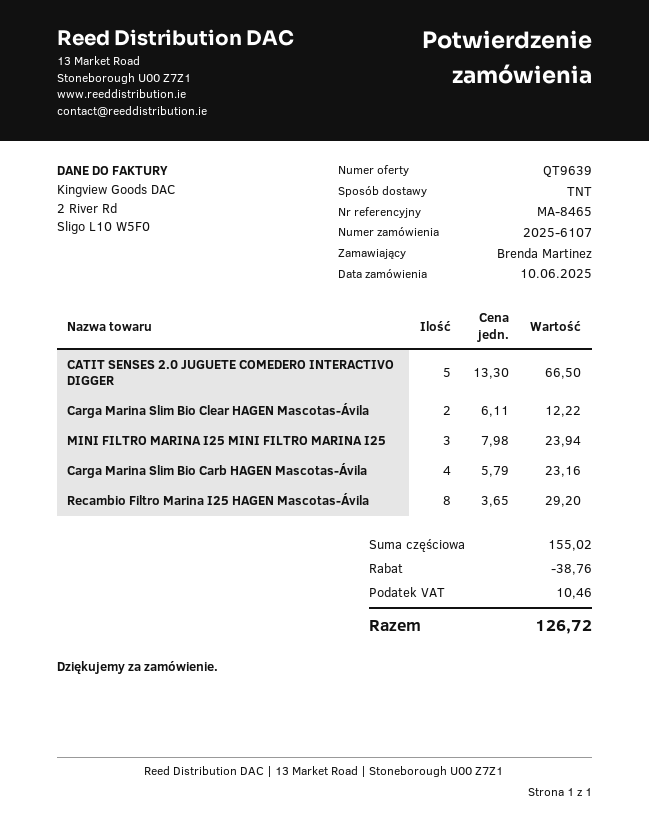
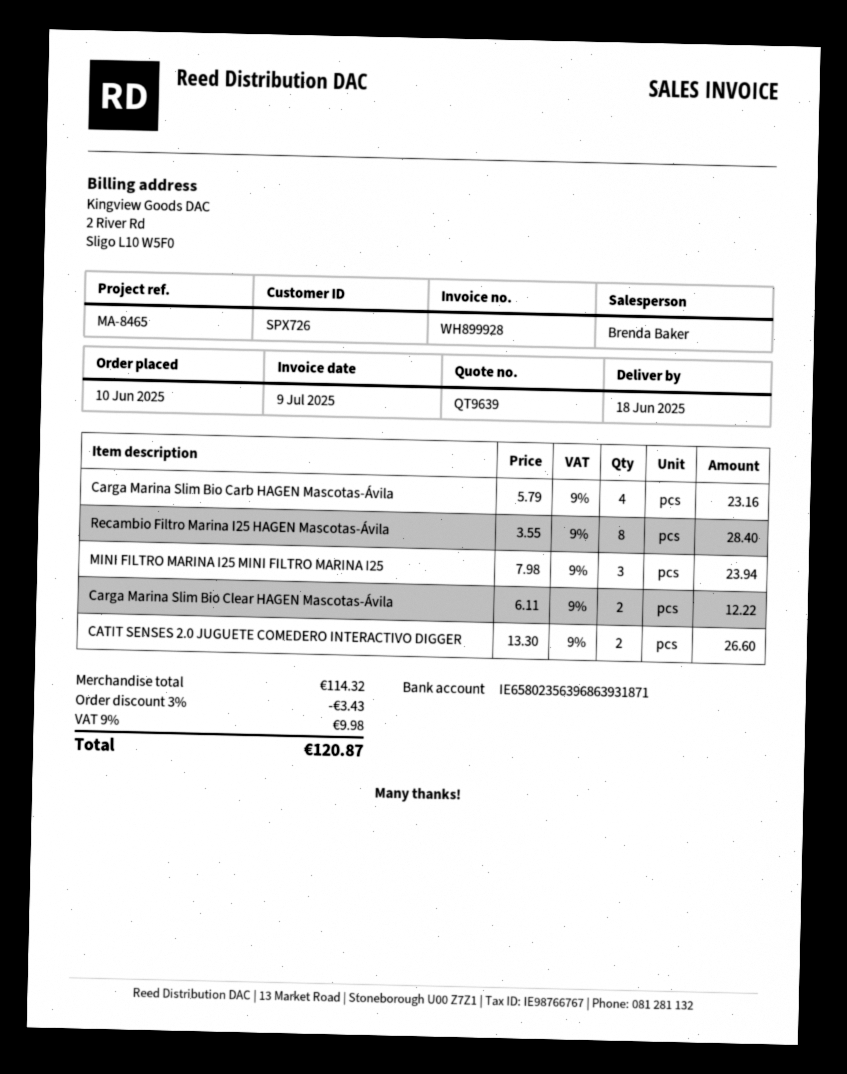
CATIT SENSES 2.0 JUGUETE COMEDERO INTERACTIVO DIGGER: 5 x 13.30 = 66.50 -> 2 x 13.30 = 26.60
Recambio Filtro Marina I25 HAGEN Mascotas-Ávila: 8 x 3.65 = 29.20 -> 8 x 3.55 = 28.40
subtotal: 155.02 -> 114.32
discount: 38.76 -> 3.43
tax: 10.46 -> 9.98
total: 126.72 -> 120.87

